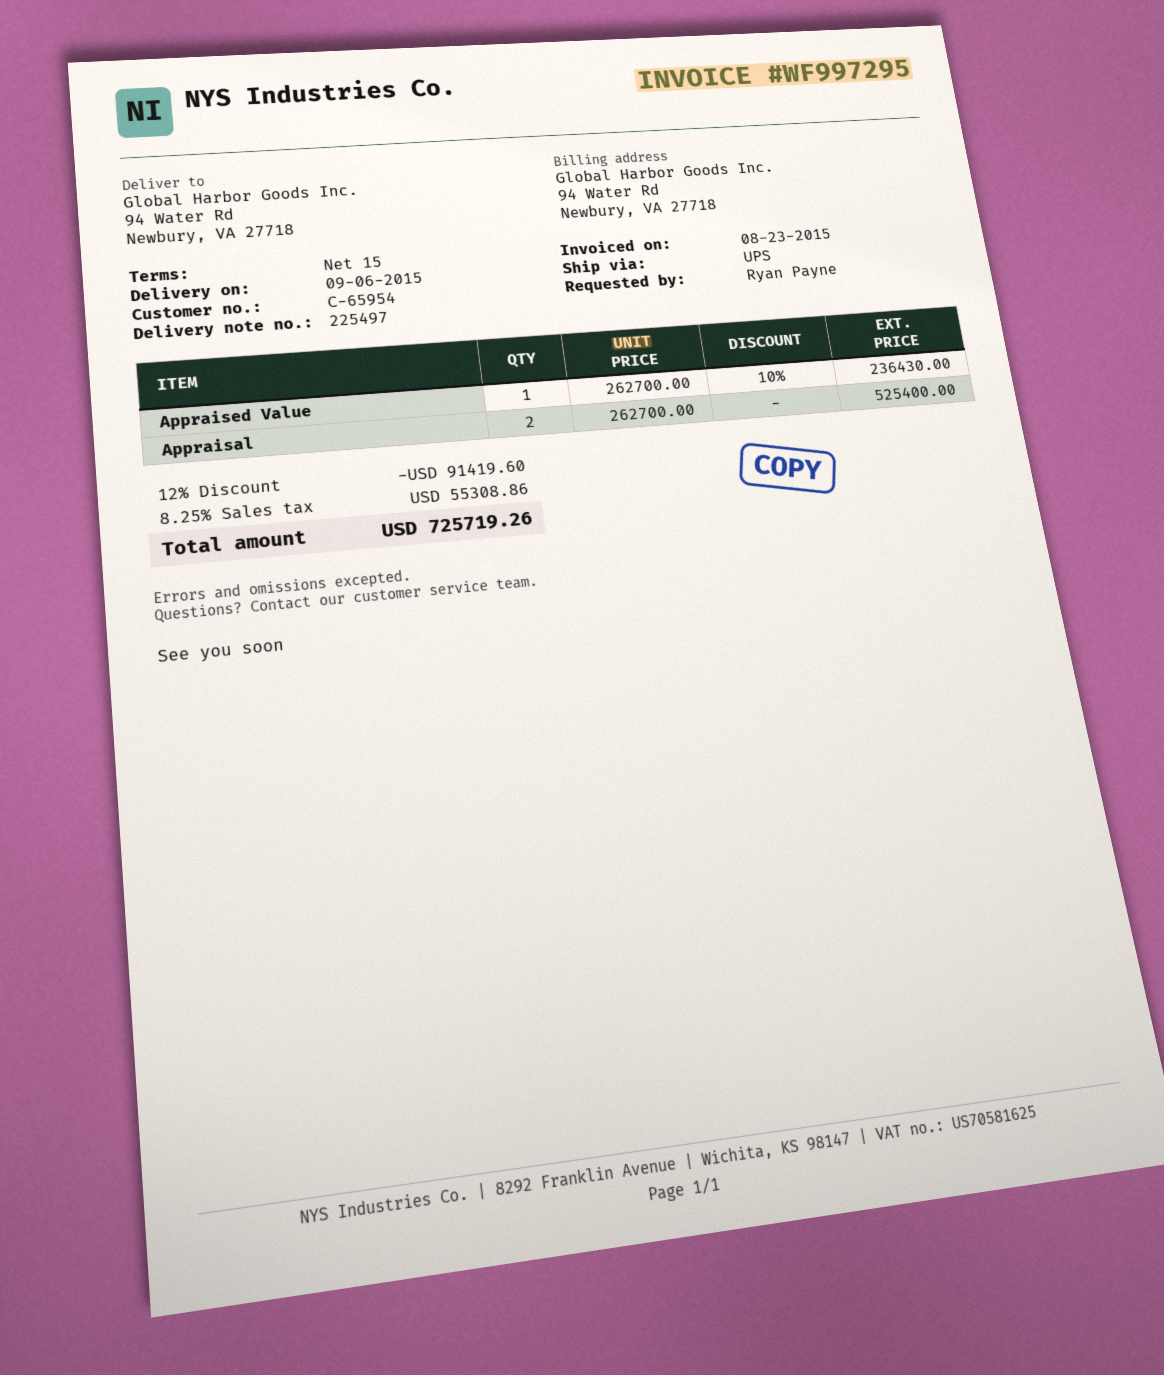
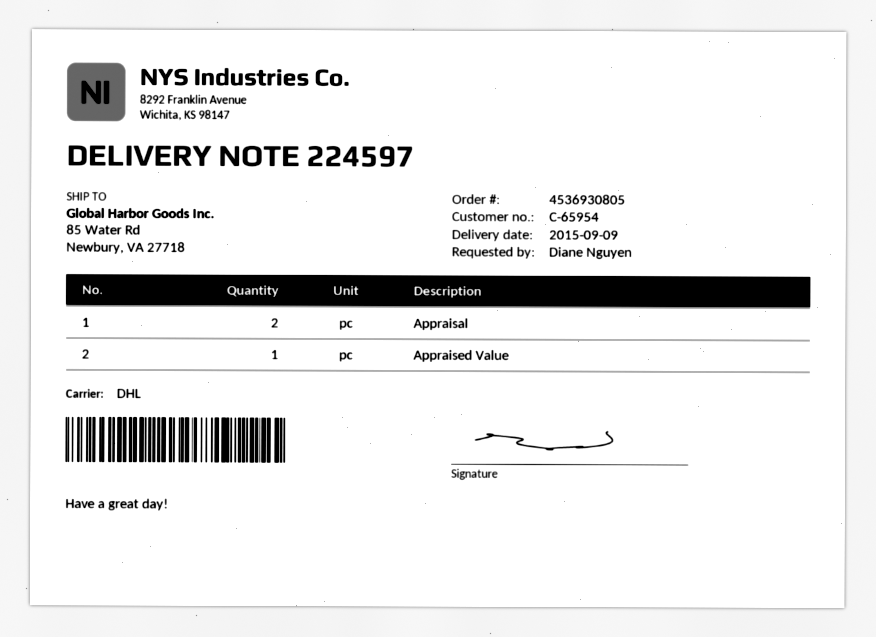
delivery note number: 225497 -> 224597
delivery date: 2015-09-06 -> 2015-09-09
ordered by: Ryan Payne -> Diane Nguyen
shipping method: UPS -> DHL
ship to: 94 Water Rd, Newbury, VA 27718 -> 85 Water Rd, Newbury, VA 27718

